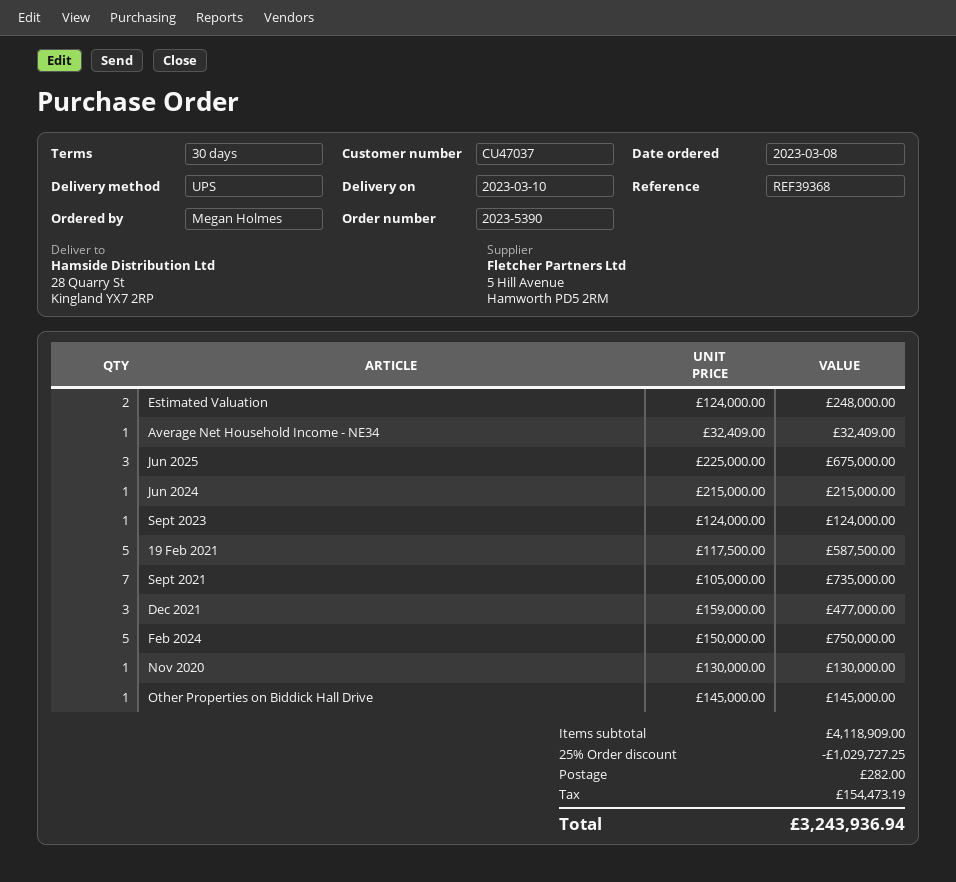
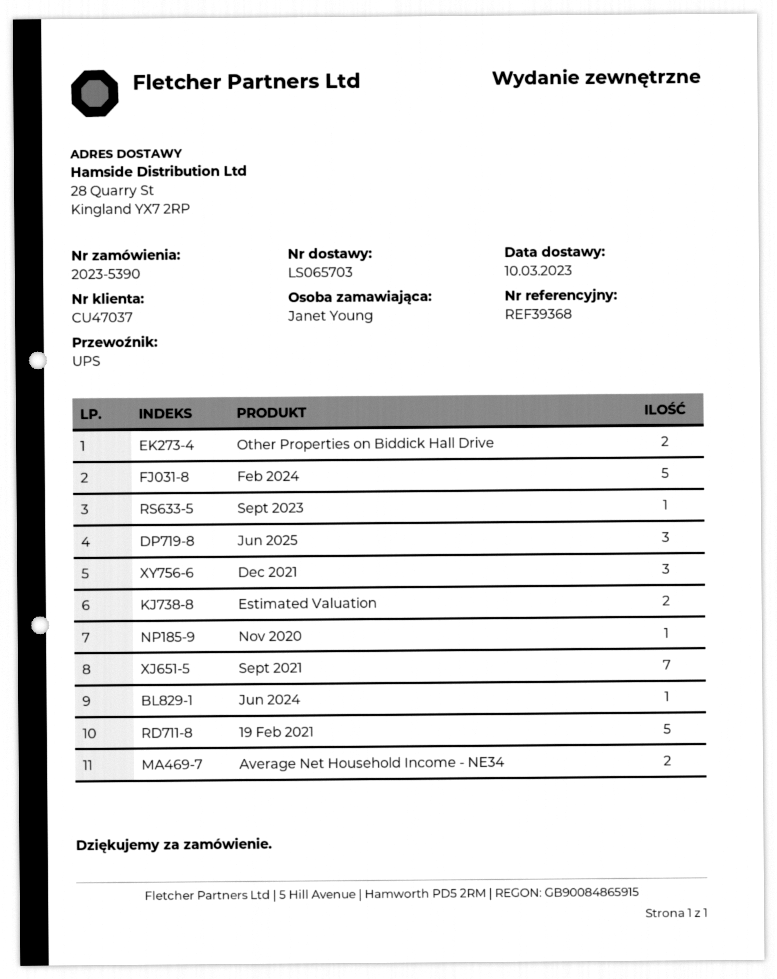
ordered by: Megan Holmes -> Janet Young
Average Net Household Income - NE34: 1 -> 2
Other Properties on Biddick Hall Drive: 1 -> 2

